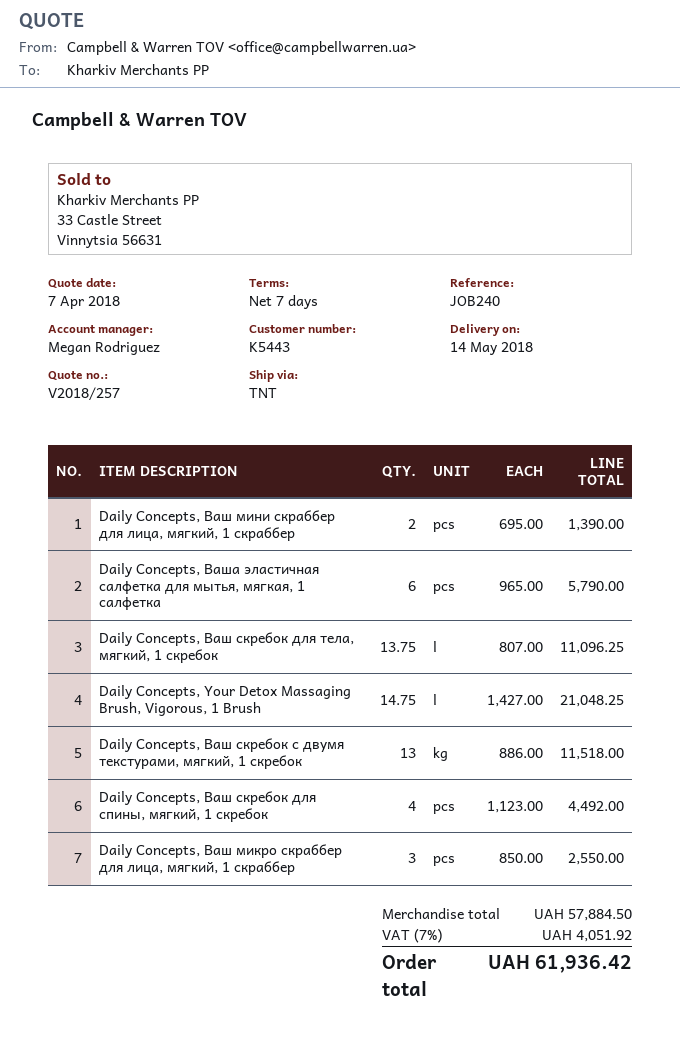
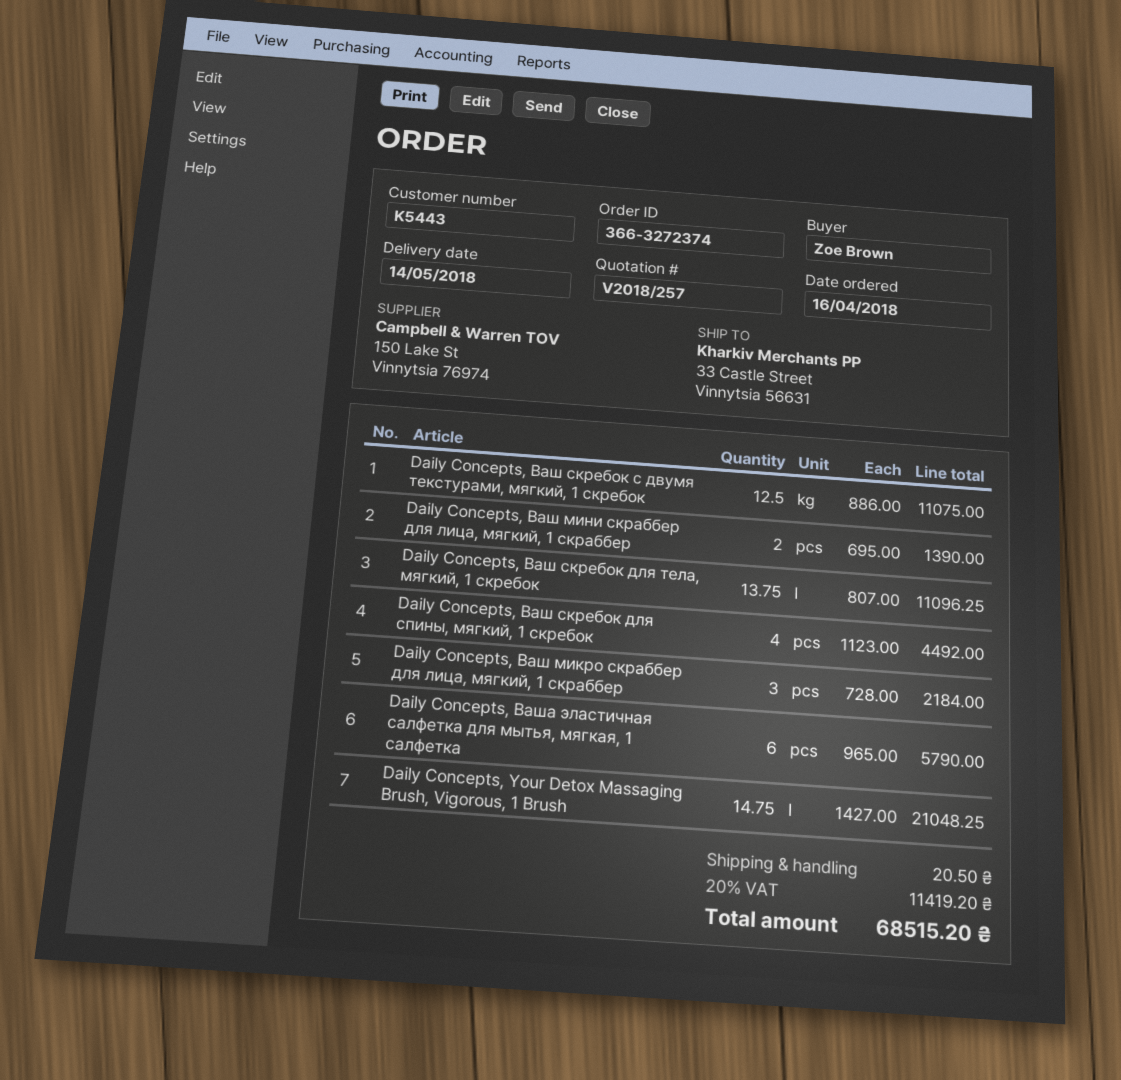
Daily Concepts, Ваш скребок с двумя текстурами, мягкий, 1 скребок: 13 x 886.00 = 11518.00 -> 12.5 x 886.00 = 11075.00
Daily Concepts, Ваш микро скраббер для лица, мягкий, 1 скраббер: 3 x 850.00 = 2550.00 -> 3 x 728.00 = 2184.00
shipping: none -> 20.50
tax: 7% = 4051.92 -> 20% = 11419.20
total: 61936.42 -> 68515.20

